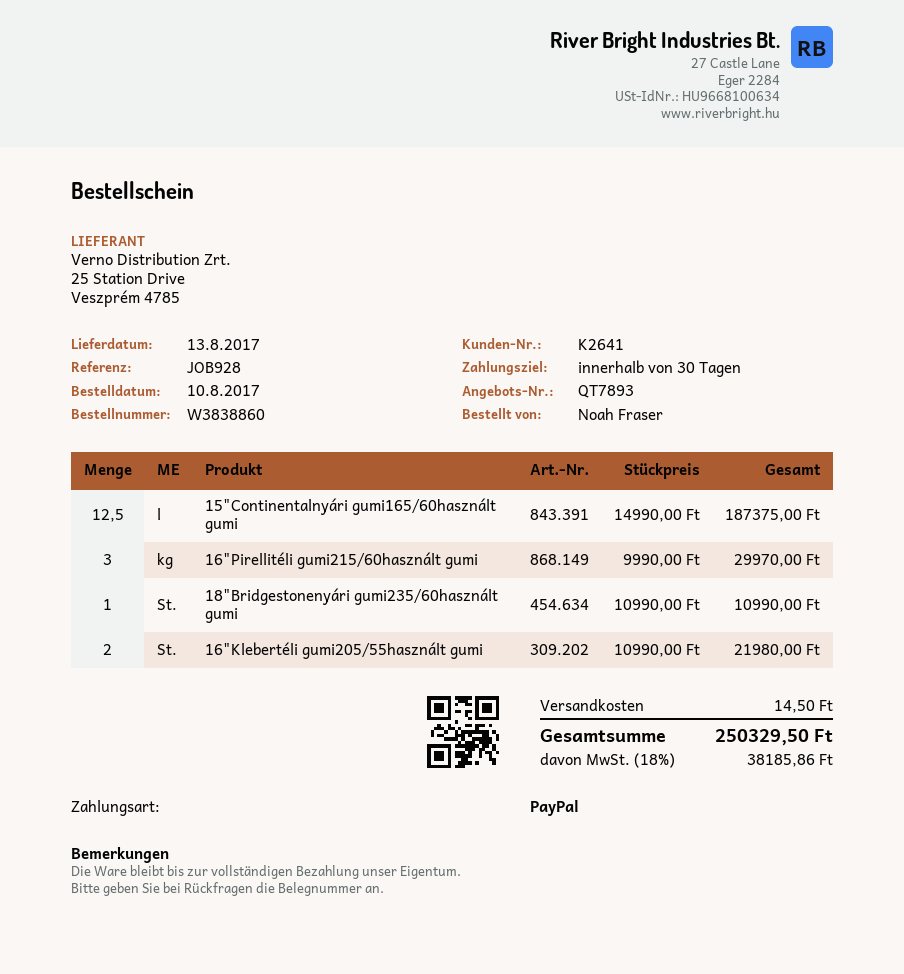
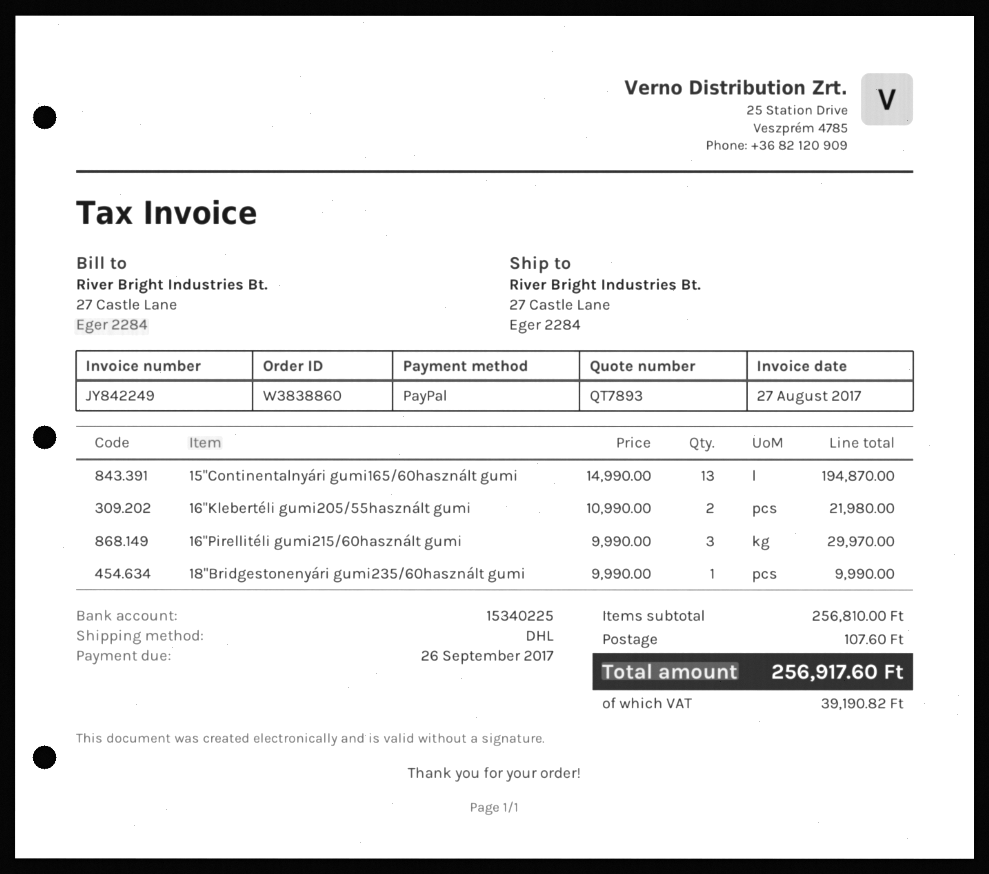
15"Continentalnyári gumi165/60használt gumi: 12.5 x 14990.00 = 187375.00 -> 13 x 14990.00 = 194870.00
18"Bridgestonenyári gumi235/60használt gumi: 1 x 10990.00 = 10990.00 -> 1 x 9990.00 = 9990.00
shipping: 14.50 -> 107.60
tax: 38185.86 -> 39190.82
total: 250329.50 -> 256917.60

